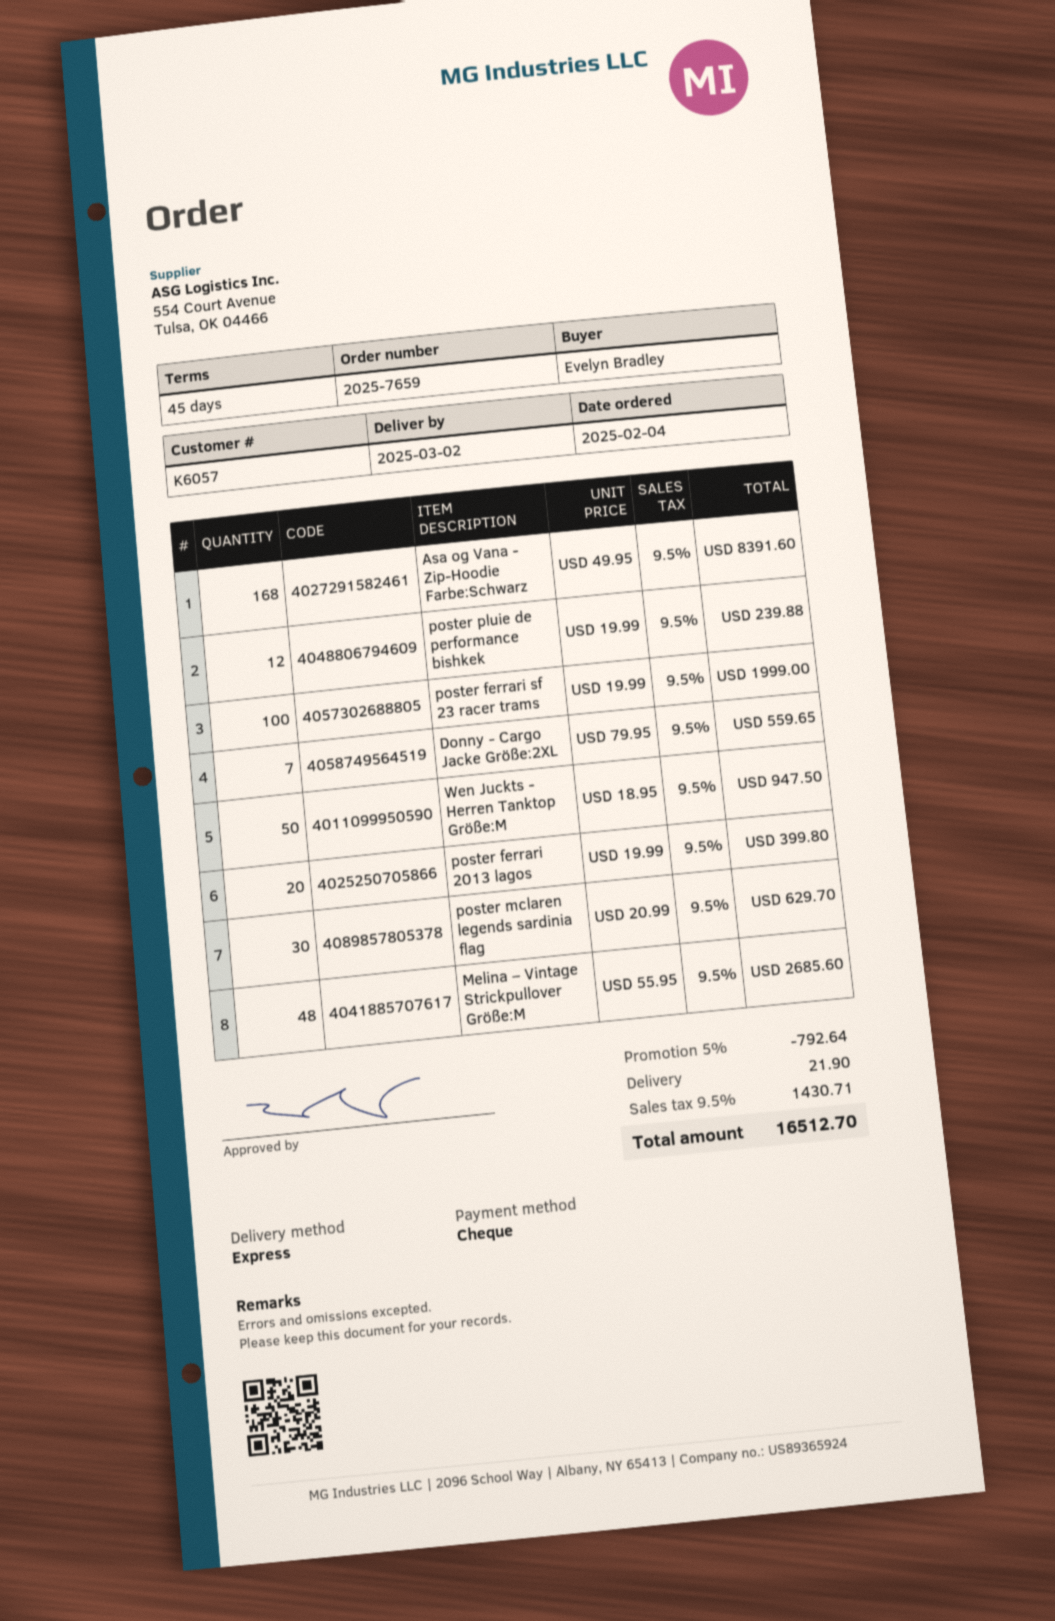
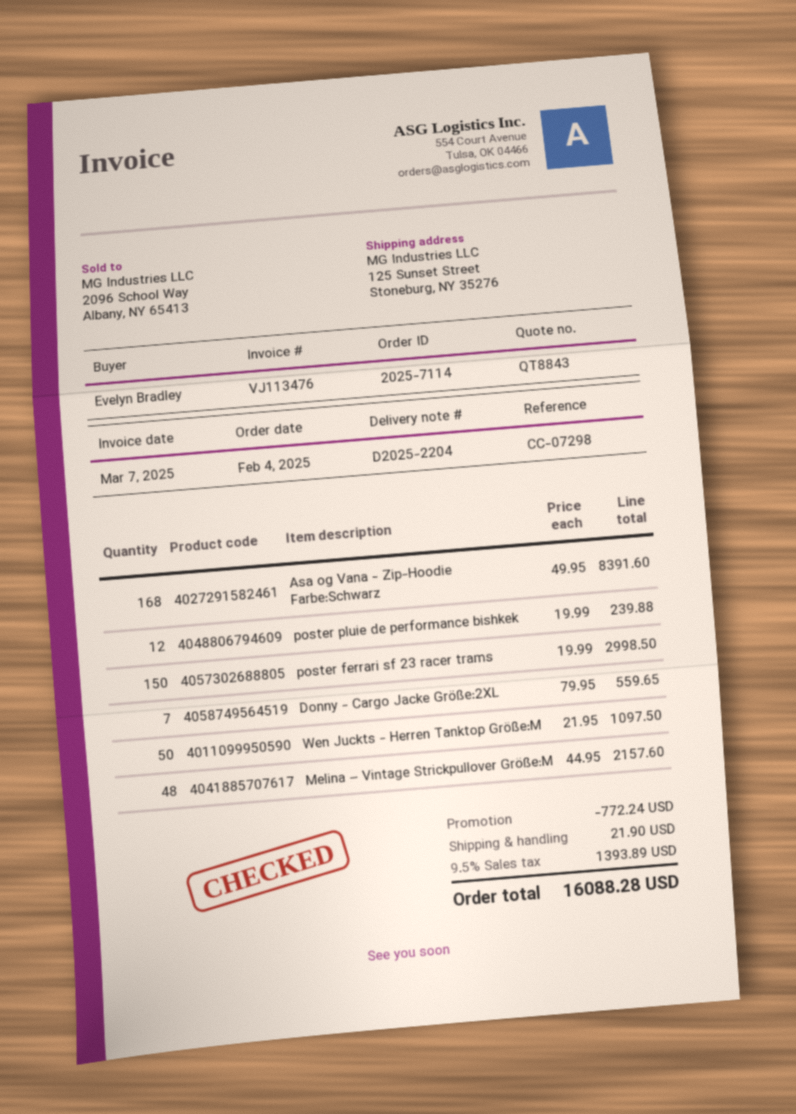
order number: 2025-7659 -> 2025-7114
poster ferrari sf 23 racer trams: 100 x 19.99 = 1999.00 -> 150 x 19.99 = 2998.50
Wen Juckts - Herren Tanktop Größe:M: 50 x 18.95 = 947.50 -> 50 x 21.95 = 1097.50
poster ferrari 2013 lagos: 20 x 19.99 = 399.80 -> none
poster mclaren legends sardinia flag: 30 x 20.99 = 629.70 -> none
Melina – Vintage Strickpullover Größe:M: 48 x 55.95 = 2685.60 -> 48 x 44.95 = 2157.60
discount: 792.64 -> 772.24
tax: 9.5% = 1430.71 -> 9.5% = 1393.89
total: 16512.70 -> 16088.28

